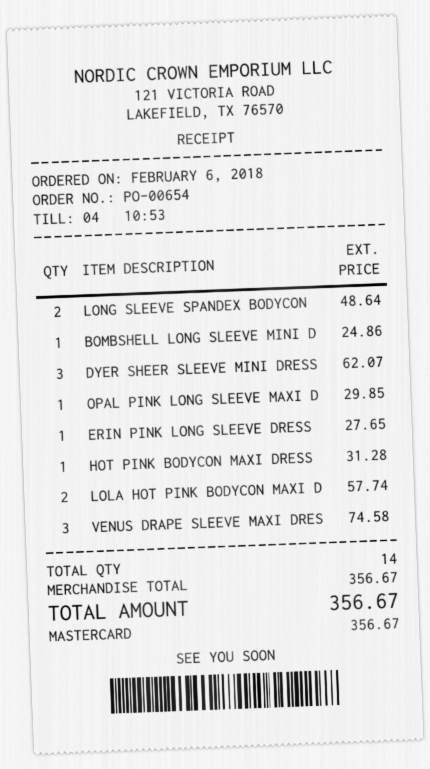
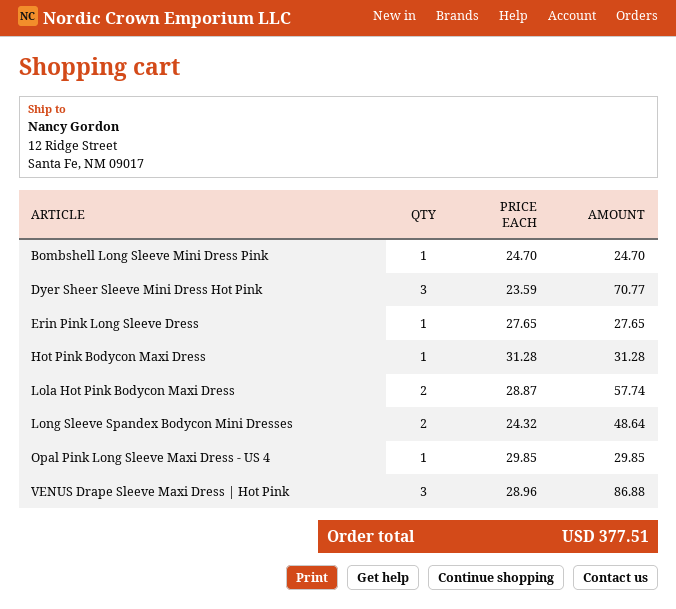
BOMBSHELL LONG SLEEVE MINI D: 1 for 24.86 -> 1 for 24.70
DYER SHEER SLEEVE MINI DRESS: 3 for 62.07 -> 3 for 70.77
VENUS DRAPE SLEEVE MAXI DRES: 3 for 74.58 -> 3 for 86.88
total: 356.67 -> 377.51

